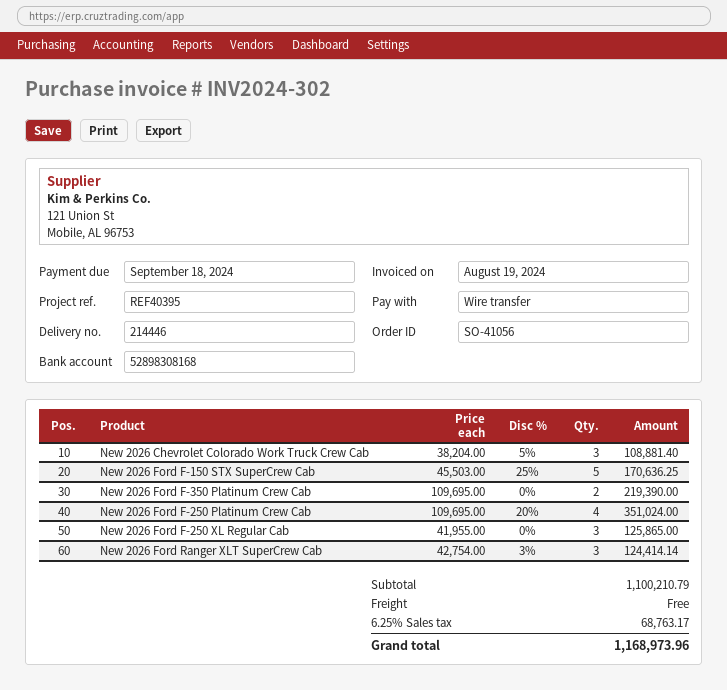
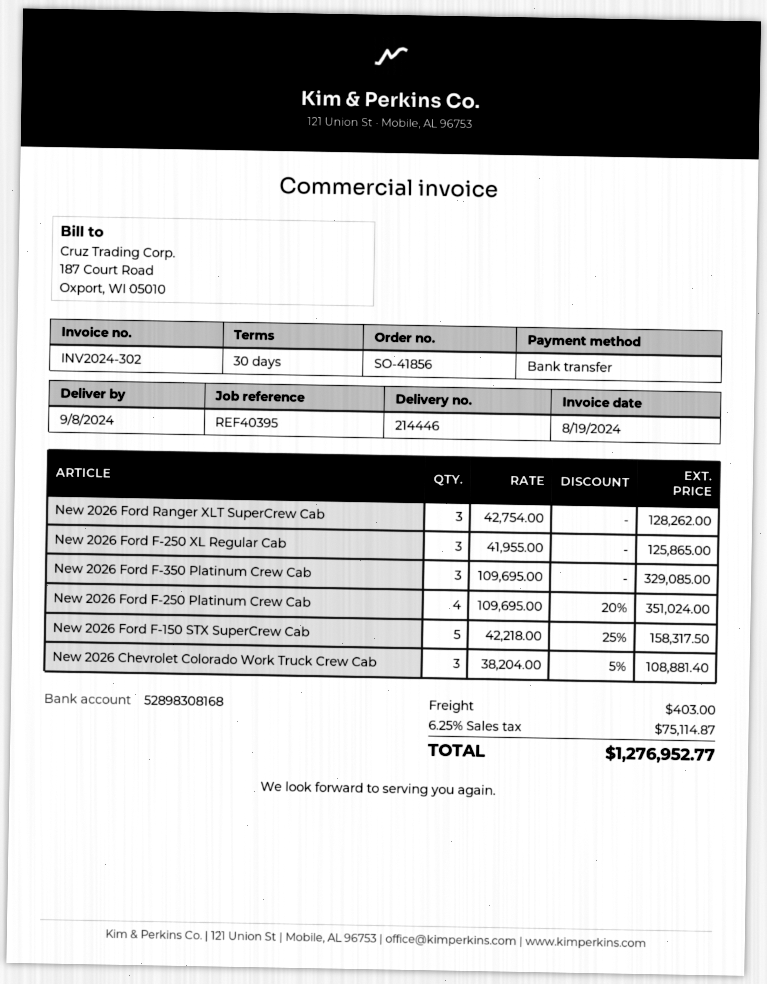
order number: SO-41056 -> SO-41856
New 2026 Ford F-150 STX SuperCrew Cab: 5 x 45503.00 - 25% = 170636.25 -> 5 x 42218.00 - 25% = 158317.50
New 2026 Ford F-350 Platinum Crew Cab: 2 x 109695.00 = 219390.00 -> 3 x 109695.00 = 329085.00
New 2026 Ford Ranger XLT SuperCrew Cab: 3 x 42754.00 - 3% = 124414.14 -> 3 x 42754.00 = 128262.00
shipping: 0.00 -> 403.00
tax: 6.25% = 68763.17 -> 6.25% = 75114.87
total: 1168973.96 -> 1276952.77

